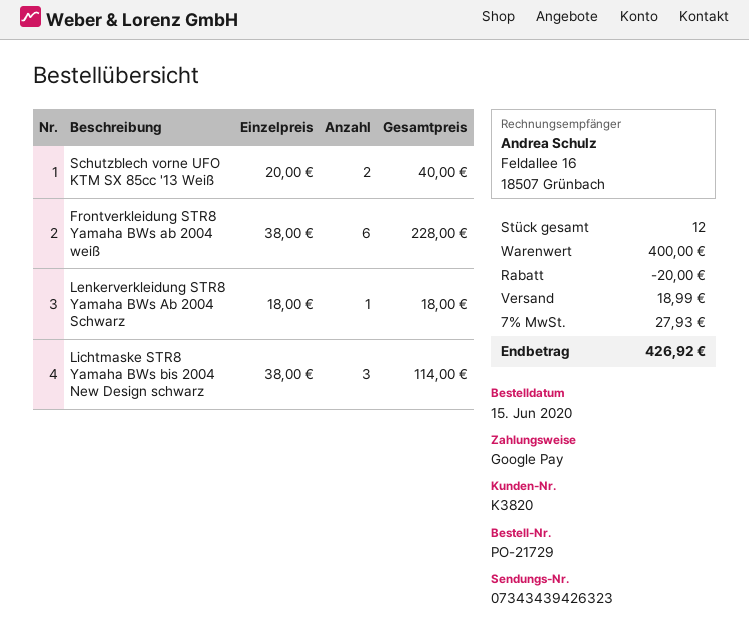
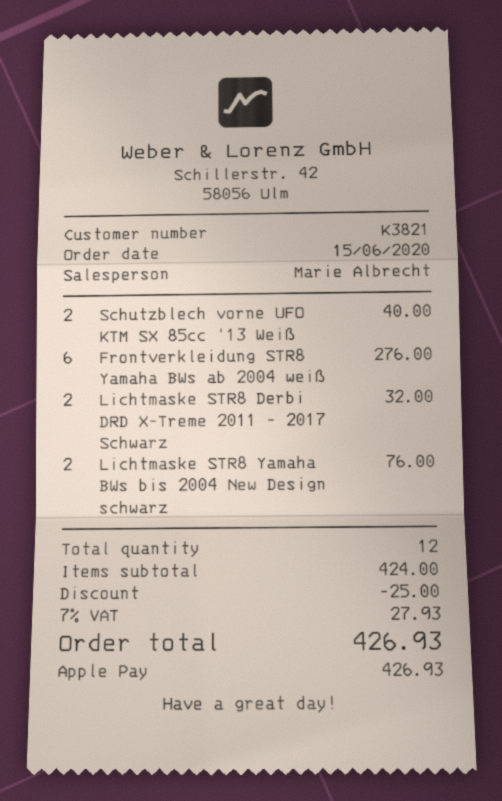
customer number: K3820 -> K3821
payment method: Google Pay -> Apple Pay
Frontverkleidung STR8 Yamaha BWs ab 2004 weiß: 6 for 228.00 -> 6 for 276.00
Lenkerverkleidung STR8 Yamaha BWs Ab 2004 Schwarz: 1 for 18.00 -> none
Lichtmaske STR8 Yamaha BWs bis 2004 New Design schwarz: 3 for 114.00 -> 2 for 76.00
Lichtmaske STR8 Derbi DRD X-Treme 2011 - 2017 Schwarz: none -> 2 for 32.00
subtotal: 400.00 -> 424.00
discount: 20.00 -> 25.00
shipping: 18.99 -> none
total: 426.92 -> 426.93

